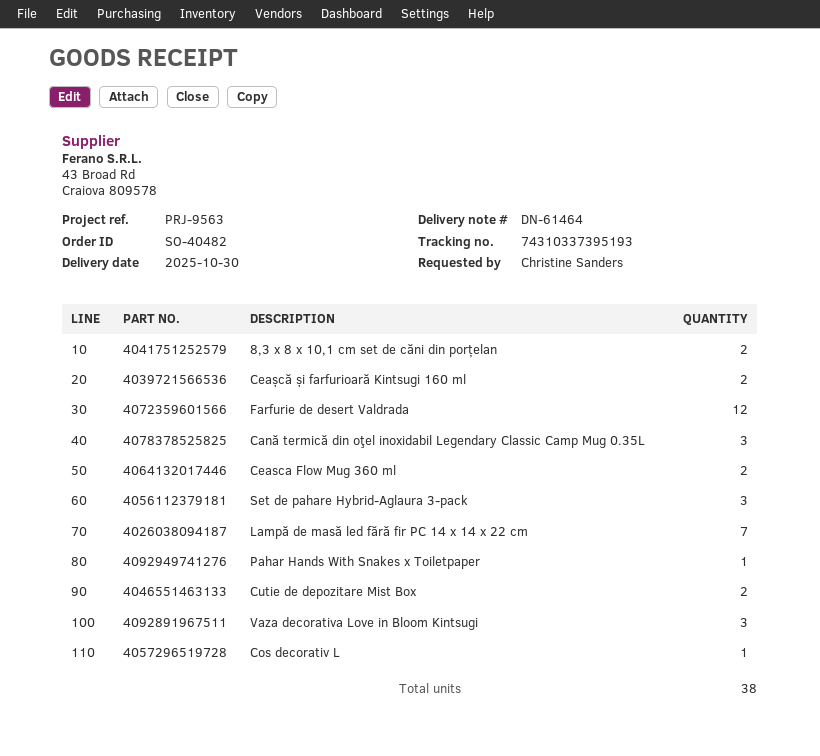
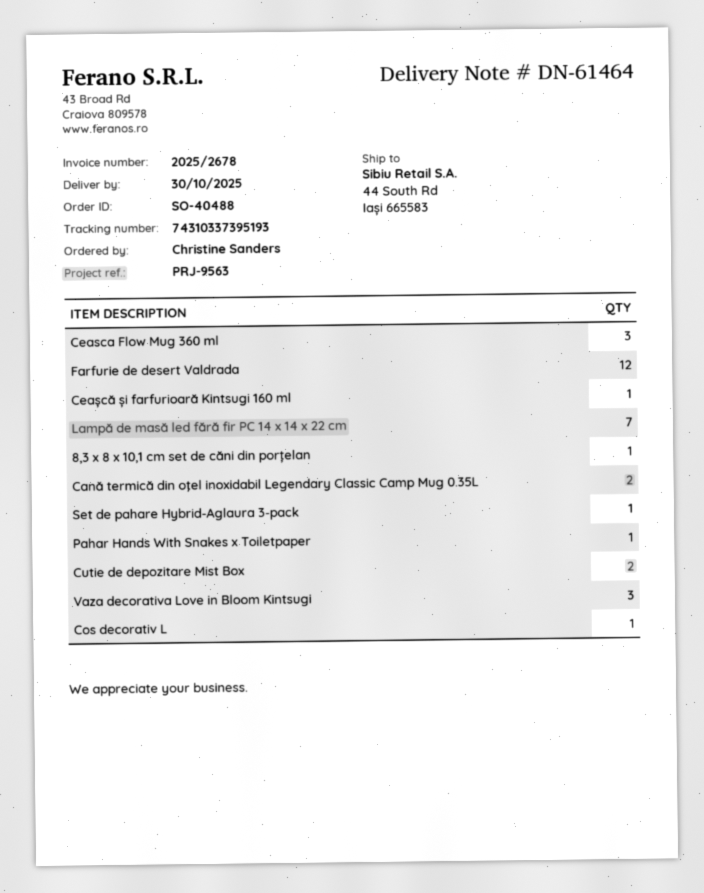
order number: SO-40482 -> SO-40488
8,3 x 8 x 10,1 cm set de căni din porțelan: 2 -> 1
Ceașcă și farfurioară Kintsugi 160 ml: 2 -> 1
Cană termică din oţel inoxidabil Legendary Classic Camp Mug 0.35L: 3 -> 2
Ceasca Flow Mug 360 ml: 2 -> 3
Set de pahare Hybrid-Aglaura 3-pack: 3 -> 1

